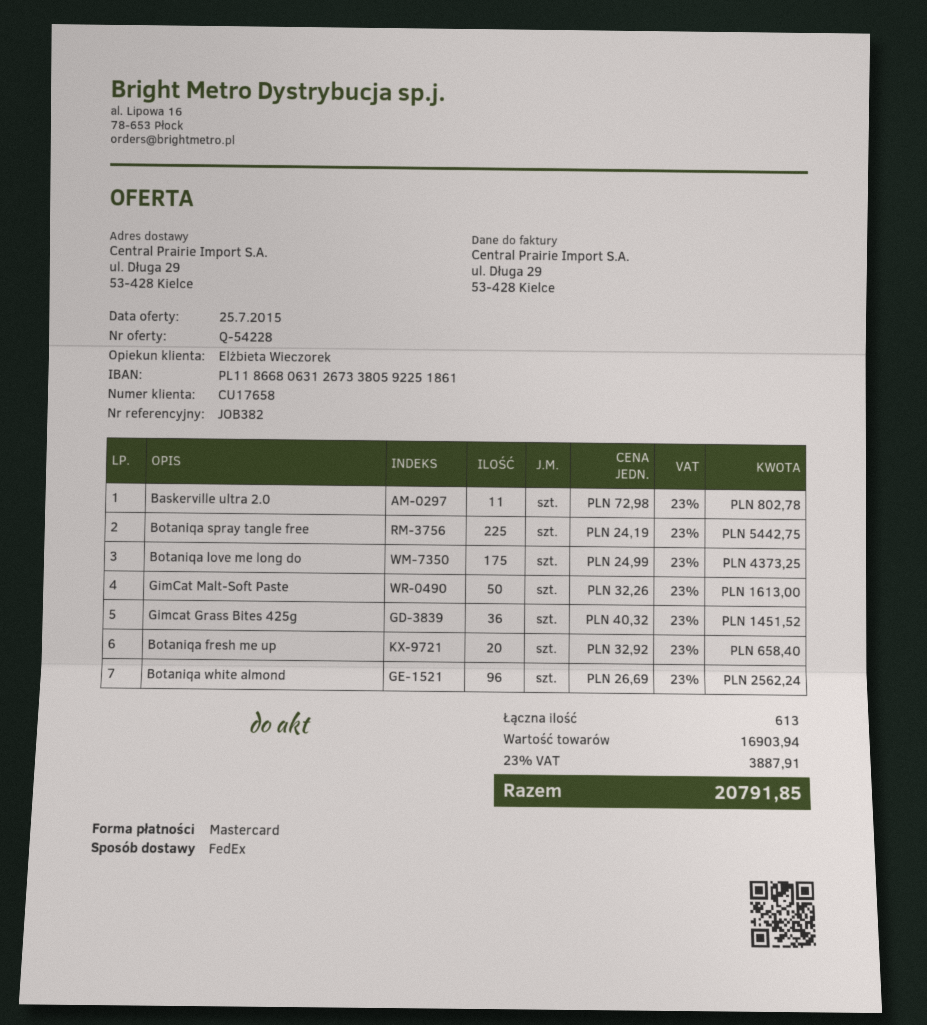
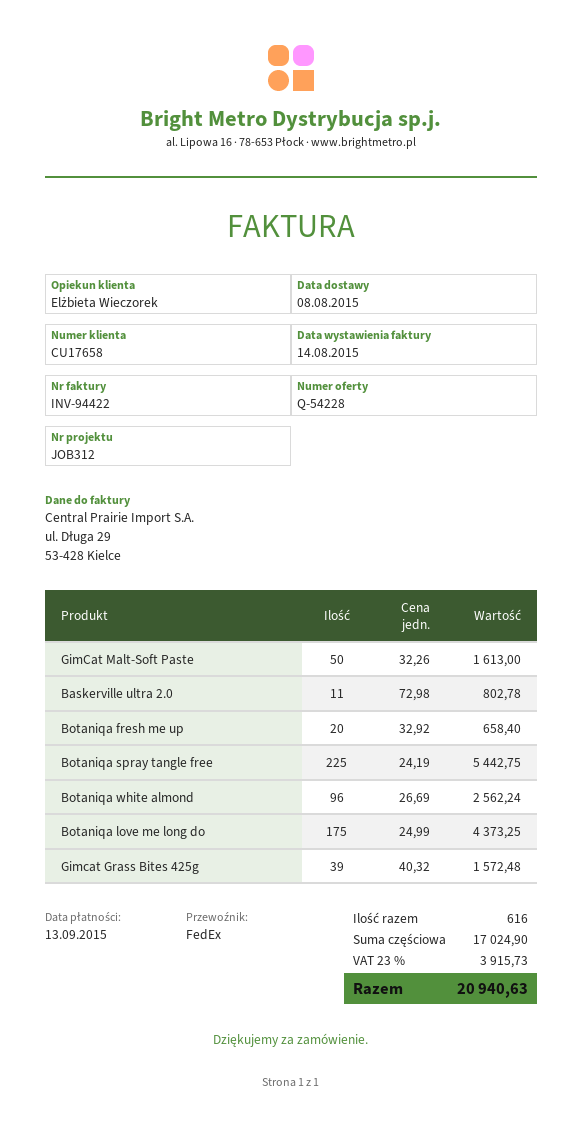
reference: JOB382 -> JOB312
Gimcat Grass Bites 425g: 36 x 40.32 = 1451.52 -> 39 x 40.32 = 1572.48
total quantity: 613 -> 616
subtotal: 16903.94 -> 17024.90
tax: 23% = 3887.91 -> 23% = 3915.73
total: 20791.85 -> 20940.63

